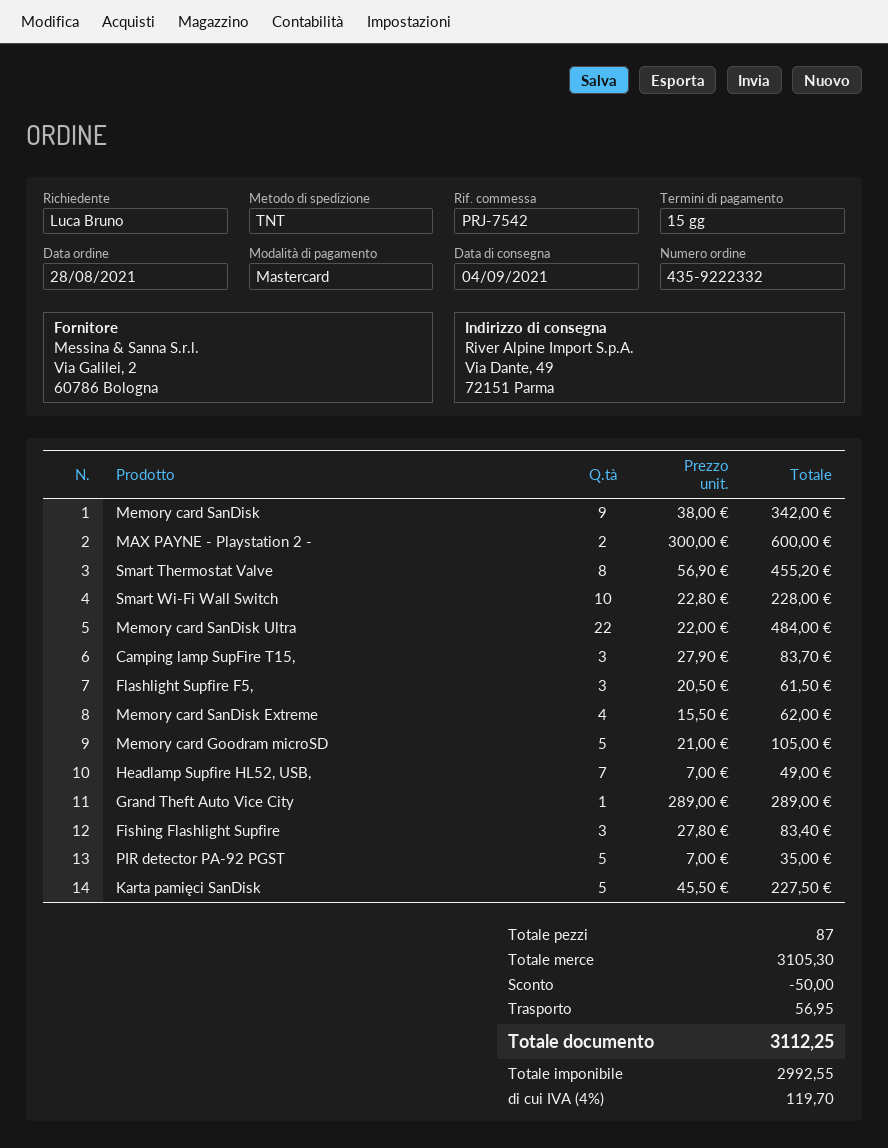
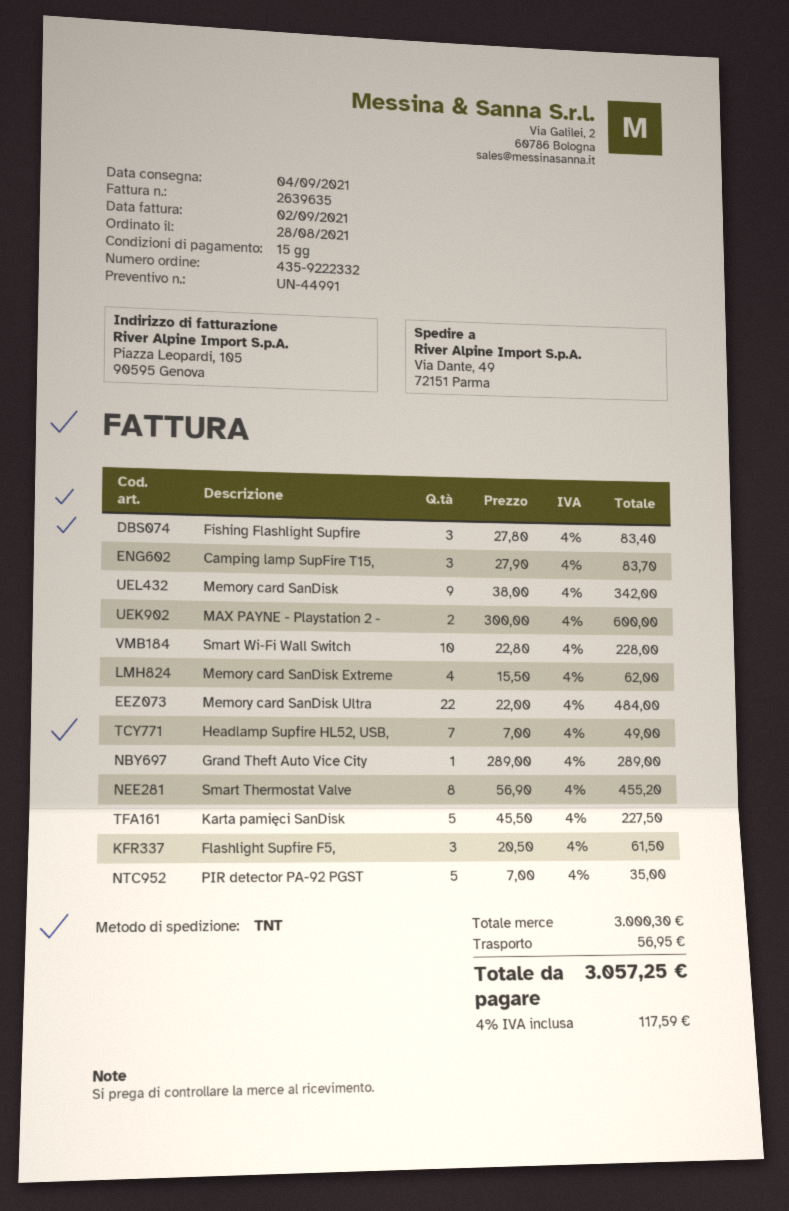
Memory card Goodram microSD: 5 x 21.00 = 105.00 -> none
subtotal: 3105.30 -> 3000.30
discount: 50.00 -> none
tax: 4% = 119.70 -> 4% = 117.59
total: 3112.25 -> 3057.25

